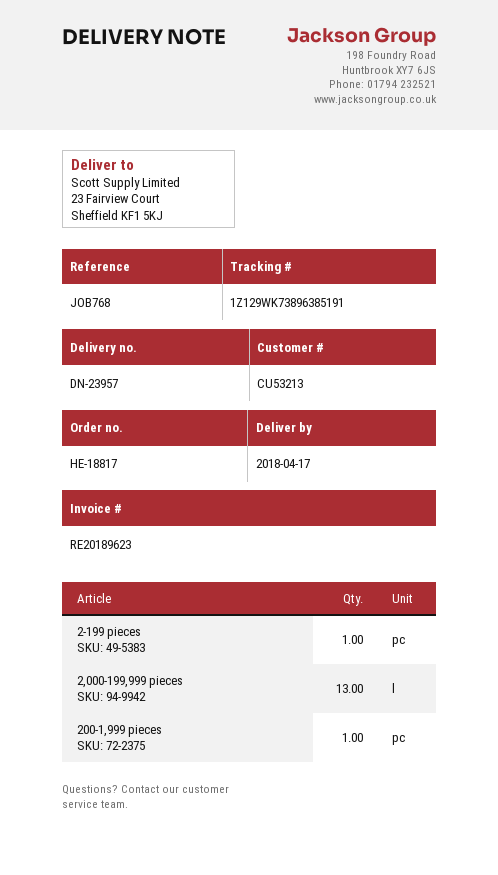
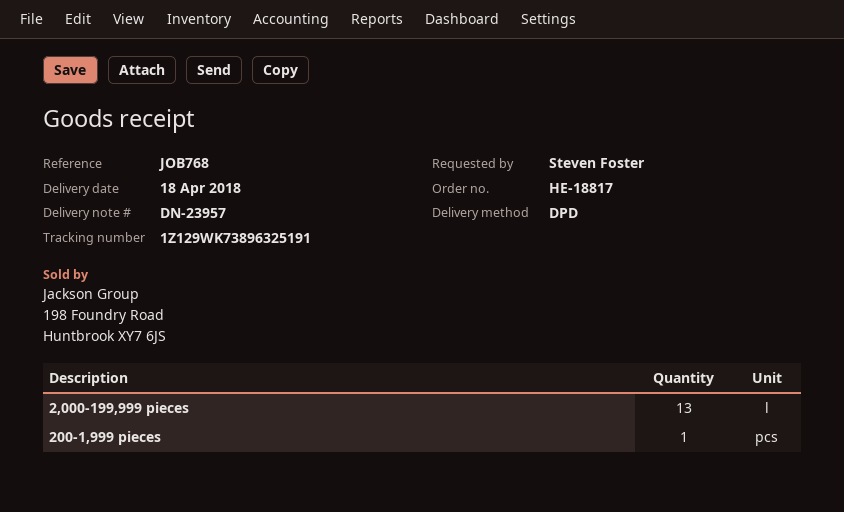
delivery date: 2018-04-17 -> 2018-04-18
tracking number: 1Z129WK73896385191 -> 1Z129WK73896325191
2-199 pieces: 1 -> none

